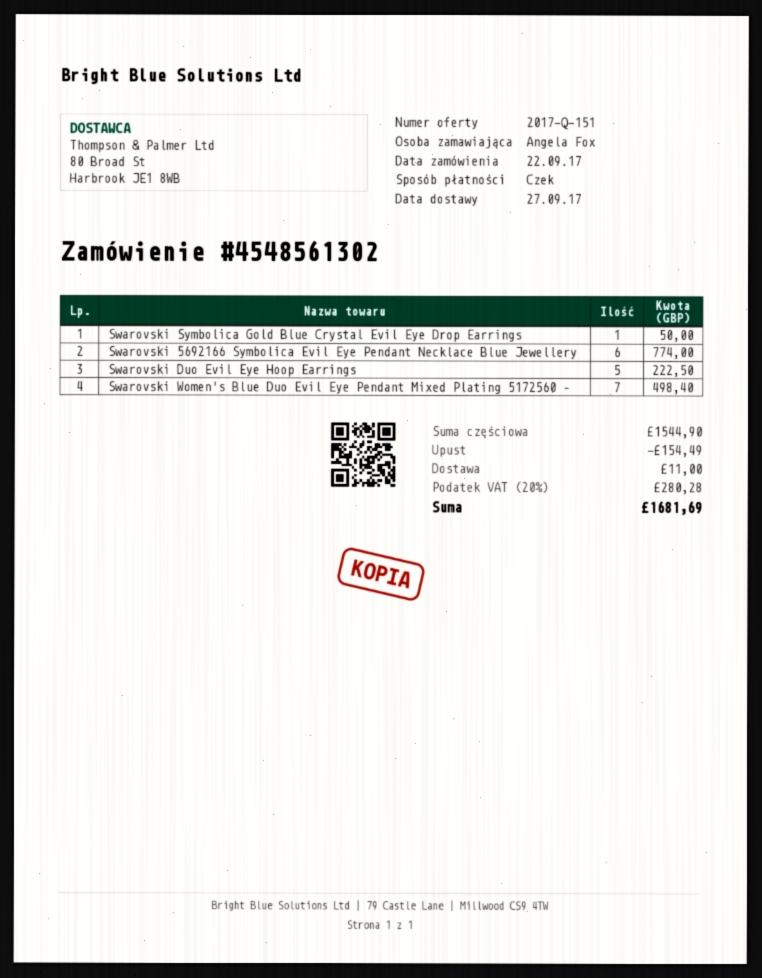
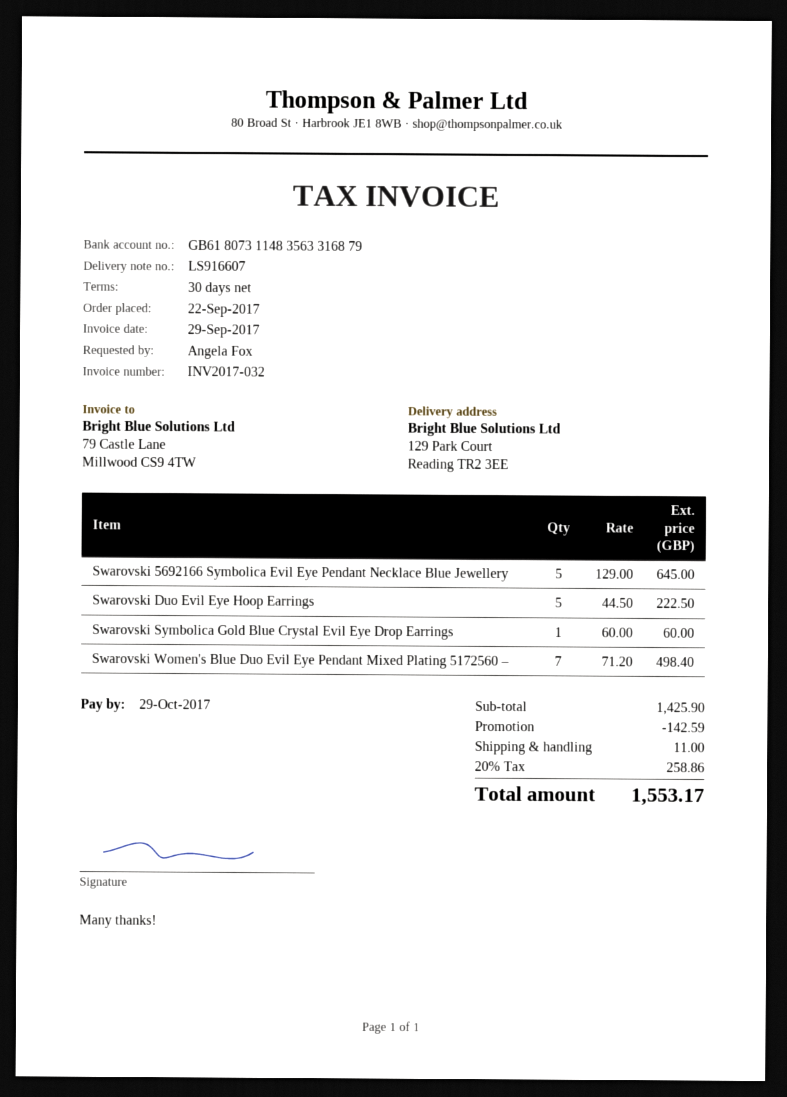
Swarovski Symbolica Gold Blue Crystal Evil Eye Drop Earrings: 1 for 50.00 -> 1 for 60.00
Swarovski 5692166 Symbolica Evil Eye Pendant Necklace Blue Jewellery: 6 for 774.00 -> 5 for 645.00
subtotal: 1544.90 -> 1425.90
discount: 154.49 -> 142.59
tax: 20% = 280.28 -> 20% = 258.86
total: 1681.69 -> 1553.17

